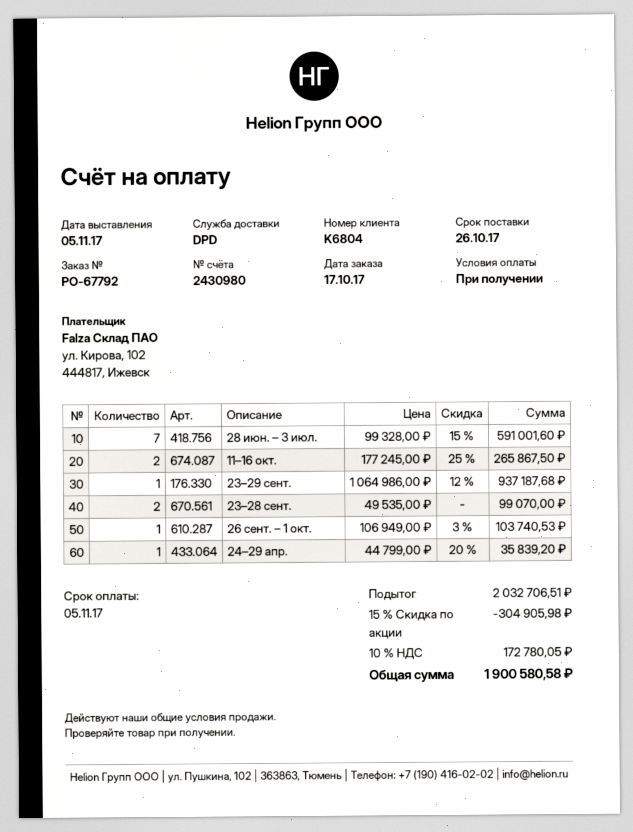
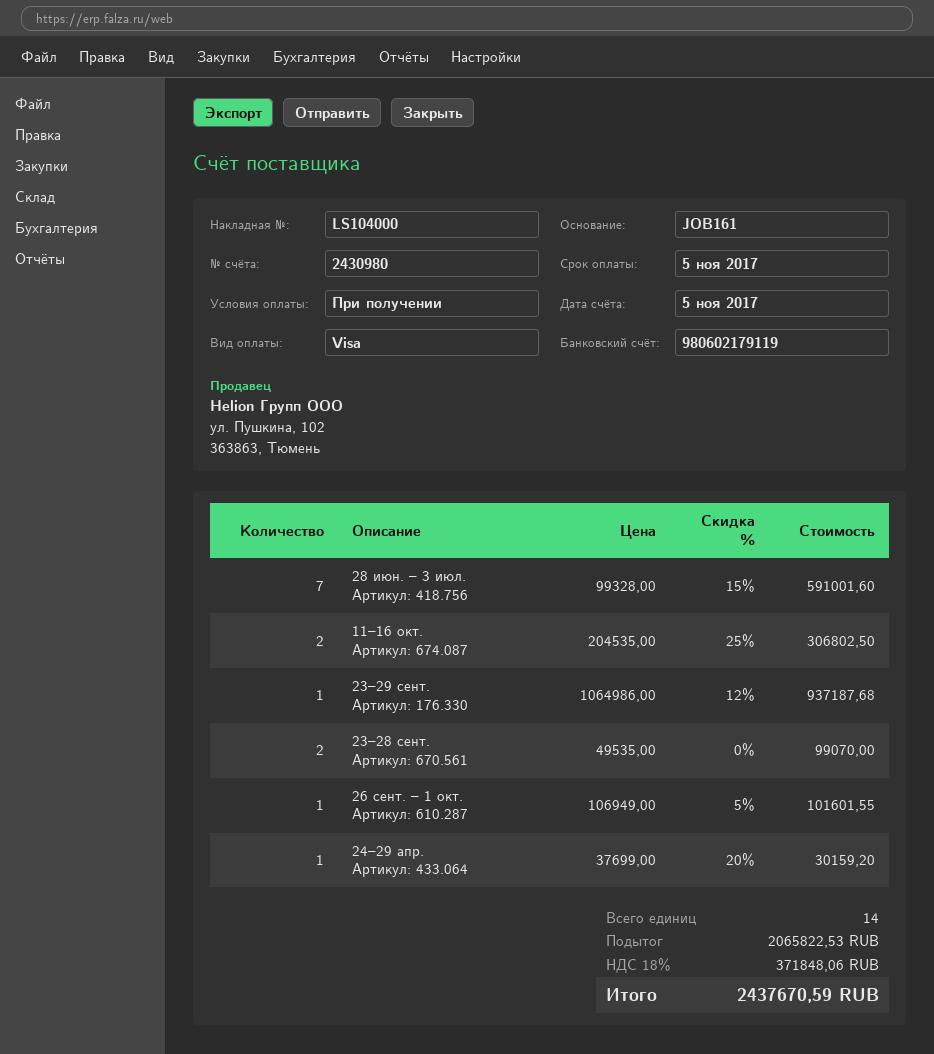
11–16 окт.: 2 x 177245.00 - 25% = 265867.50 -> 2 x 204535.00 - 25% = 306802.50
26 сент. – 1 окт.: 1 x 106949.00 - 3% = 103740.53 -> 1 x 106949.00 - 5% = 101601.55
24–29 апр.: 1 x 44799.00 - 20% = 35839.20 -> 1 x 37699.00 - 20% = 30159.20
subtotal: 2032706.51 -> 2065822.53
discount: 15% = 304905.98 -> none
tax: 10% = 172780.05 -> 18% = 371848.06
total: 1900580.58 -> 2437670.59

